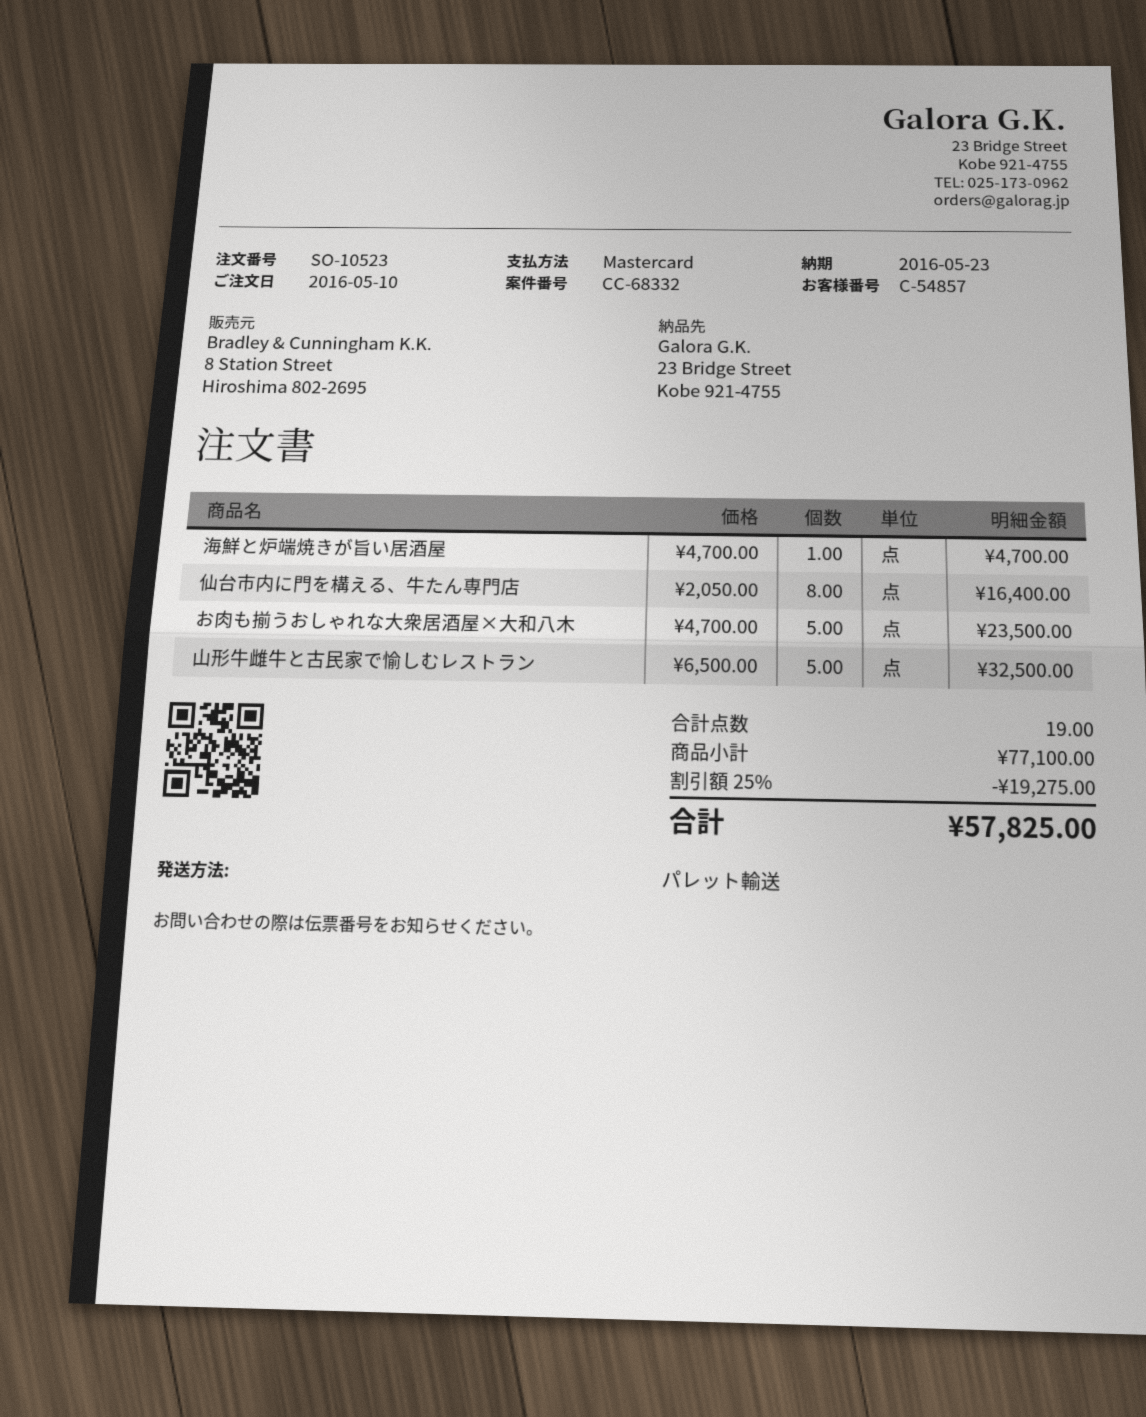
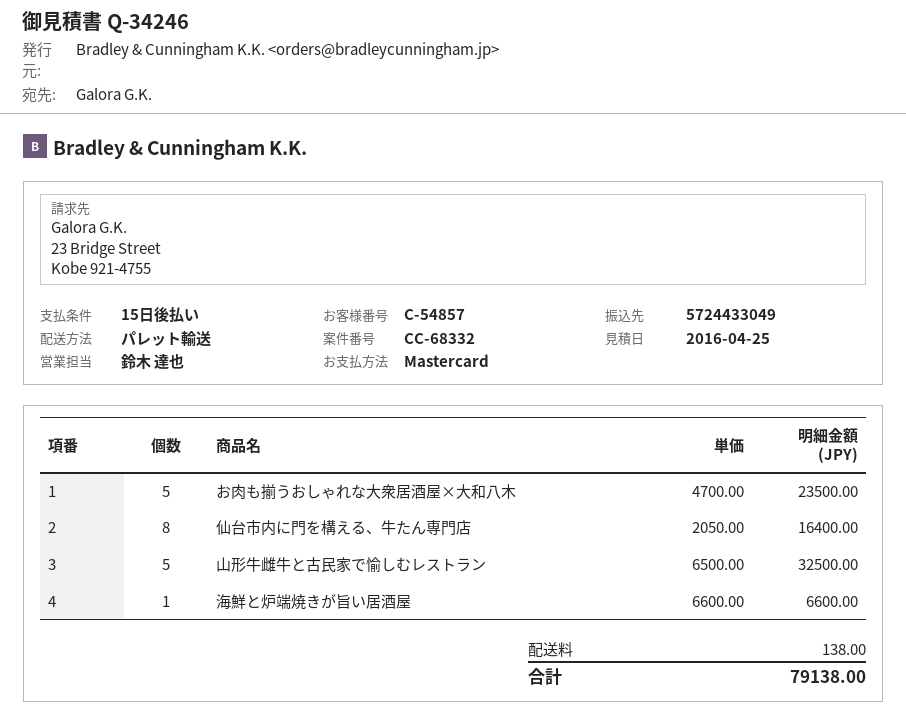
海鮮と炉端焼きが旨い居酒屋: 1 x 4700.00 = 4700.00 -> 1 x 6600.00 = 6600.00
discount: 25% = 19275.00 -> none
shipping: none -> 138.00
total: 57825.00 -> 79138.00

